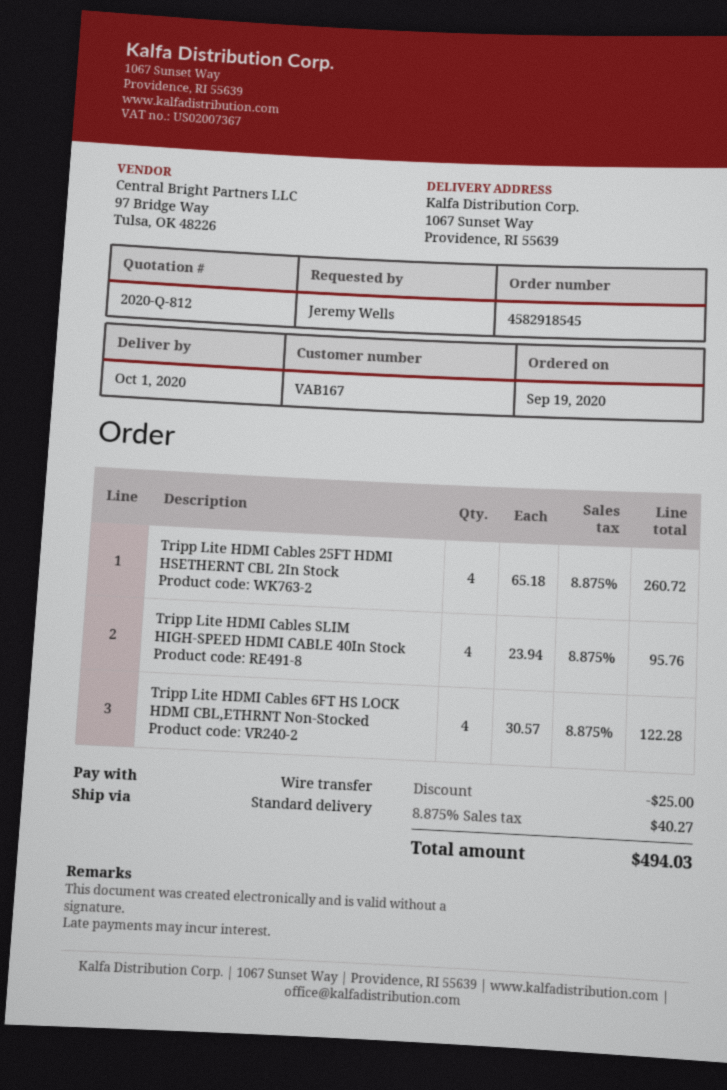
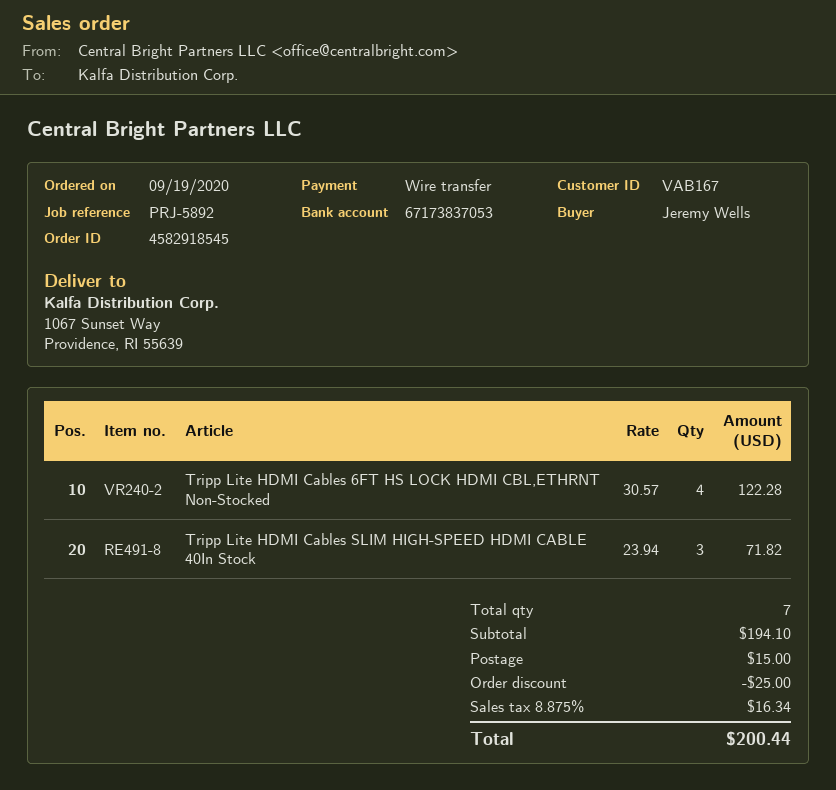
Tripp Lite HDMI Cables 25FT HDMI HSETHERNT CBL 2In Stock: 4 x 65.18 = 260.72 -> none
Tripp Lite HDMI Cables SLIM HIGH-SPEED HDMI CABLE 40In Stock: 4 x 23.94 = 95.76 -> 3 x 23.94 = 71.82
shipping: none -> 15.00
tax: 8.875% = 40.27 -> 8.875% = 16.34
total: 494.03 -> 200.44

